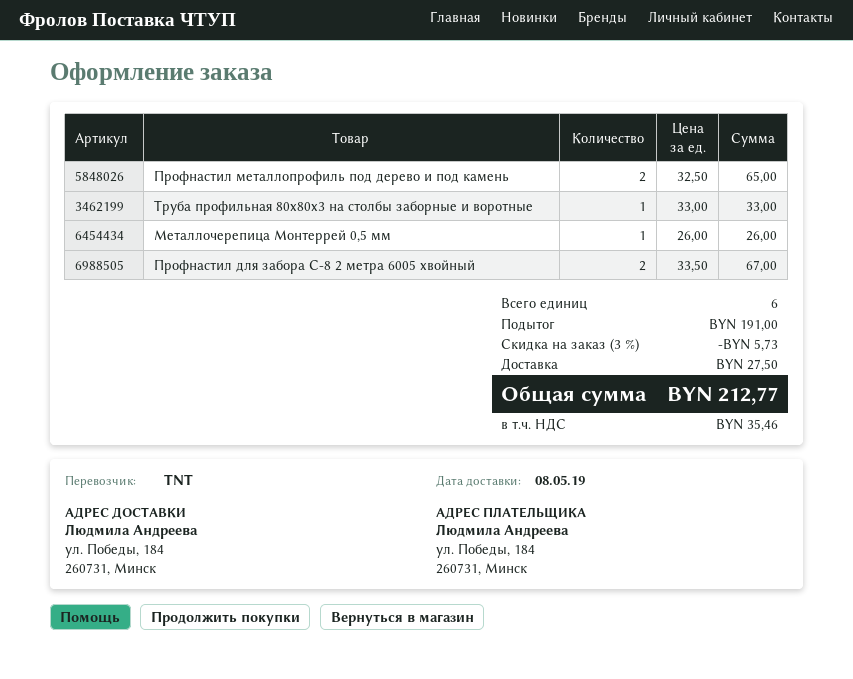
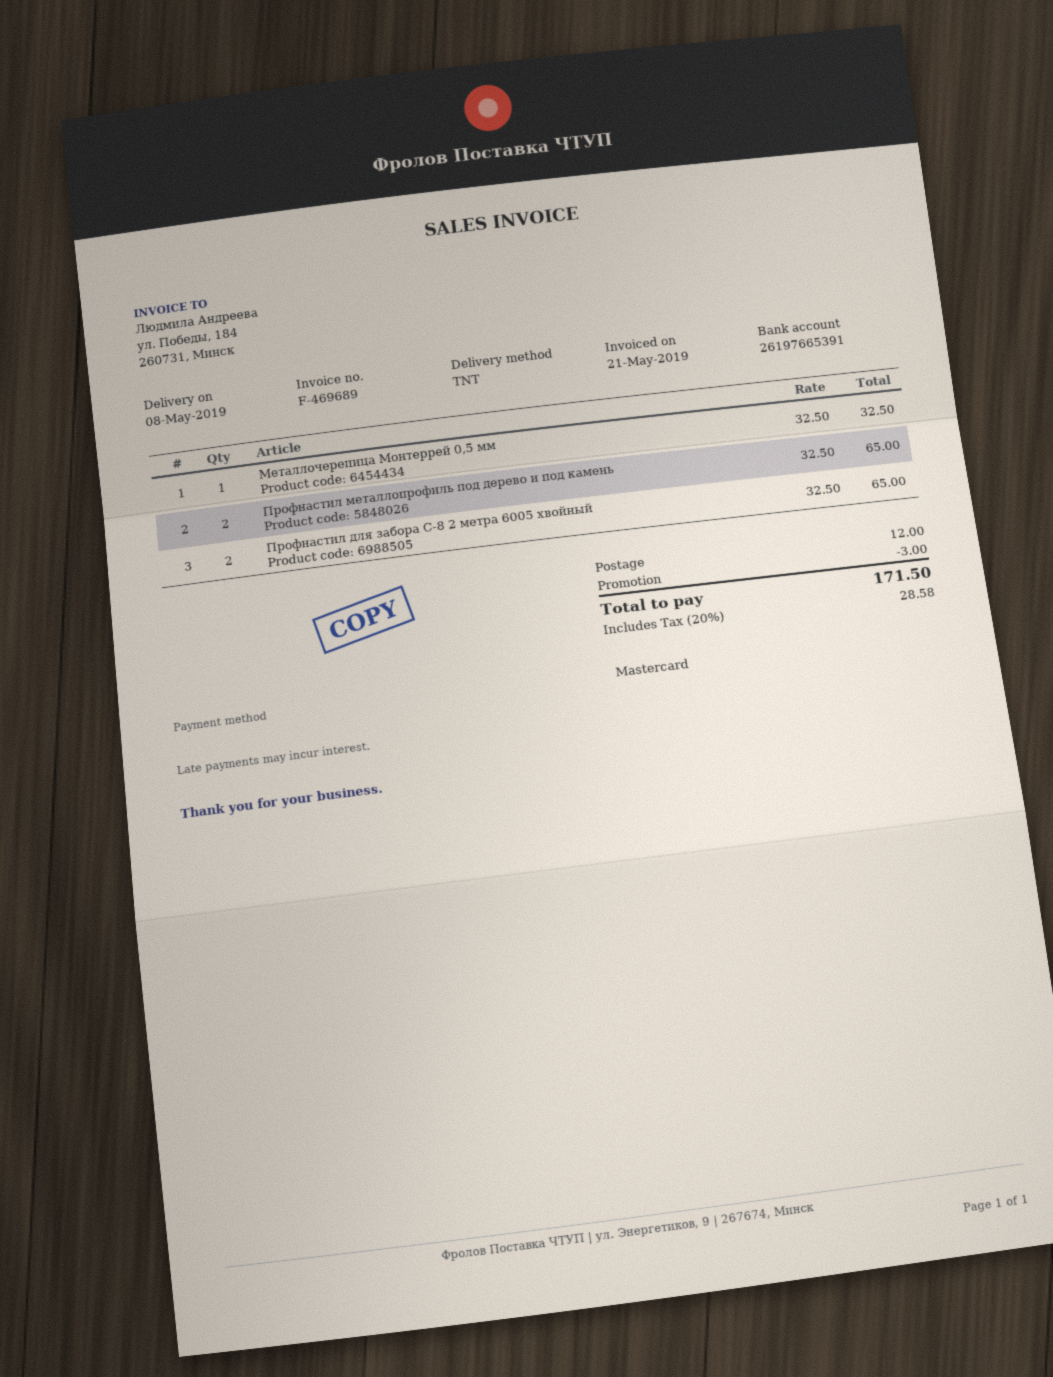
Труба профильная 80х80х3 на столбы заборные и воротные: 1 x 33.00 = 33.00 -> none
Металлочерепица Монтеррей 0,5 мм: 1 x 26.00 = 26.00 -> 1 x 32.50 = 32.50
Профнастил для забора С-8 2 метра 6005 хвойный: 2 x 33.50 = 67.00 -> 2 x 32.50 = 65.00
discount: 5.73 -> 3.00
shipping: 27.50 -> 12.00
tax: 35.46 -> 28.58
total: 212.77 -> 171.50

